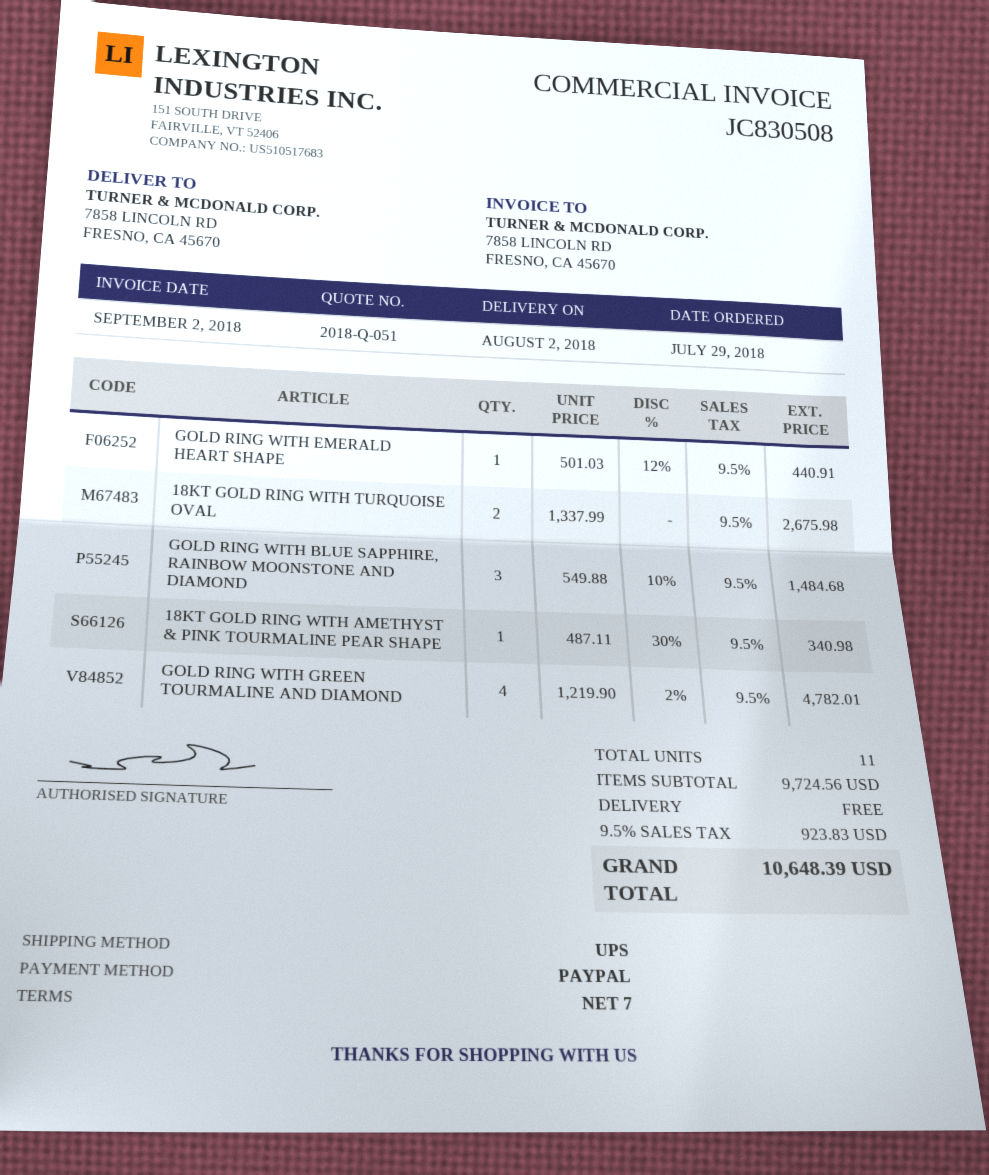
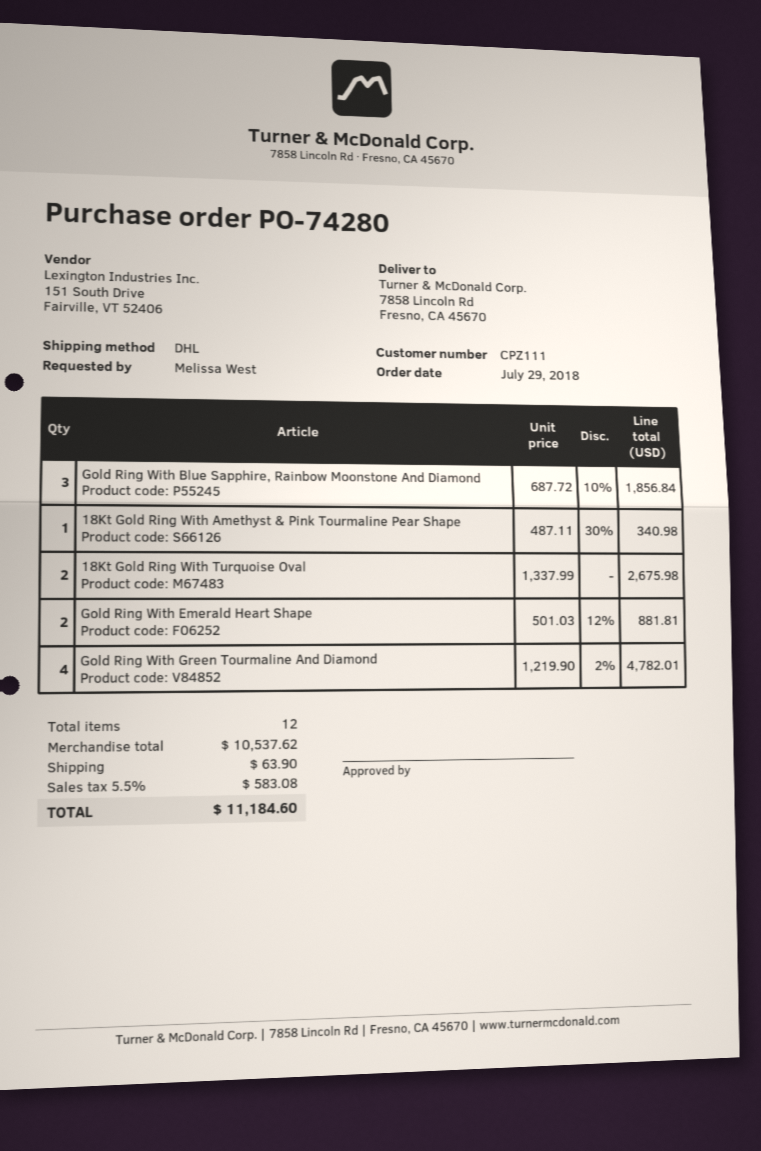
shipping method: UPS -> DHL
GOLD RING WITH EMERALD HEART SHAPE: 1 x 501.03 - 12% = 440.91 -> 2 x 501.03 - 12% = 881.81
GOLD RING WITH BLUE SAPPHIRE, RAINBOW MOONSTONE AND DIAMOND: 3 x 549.88 - 10% = 1484.68 -> 3 x 687.72 - 10% = 1856.84
total quantity: 11 -> 12
subtotal: 9724.56 -> 10537.62
shipping: 0.00 -> 63.90
tax: 9.5% = 923.83 -> 5.5% = 583.08
total: 10648.39 -> 11184.60

